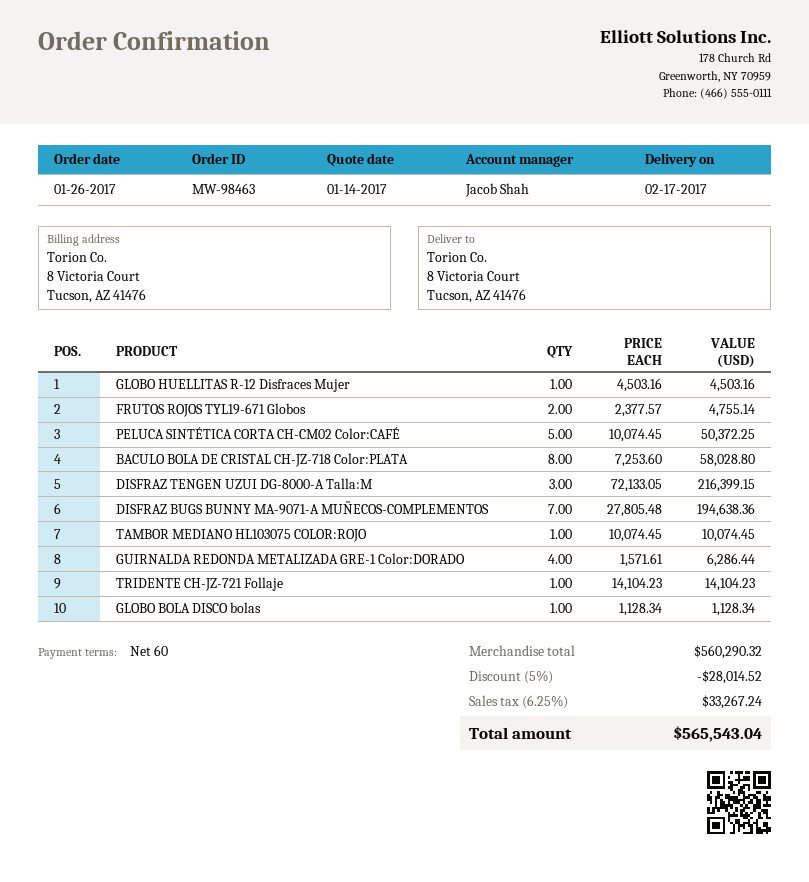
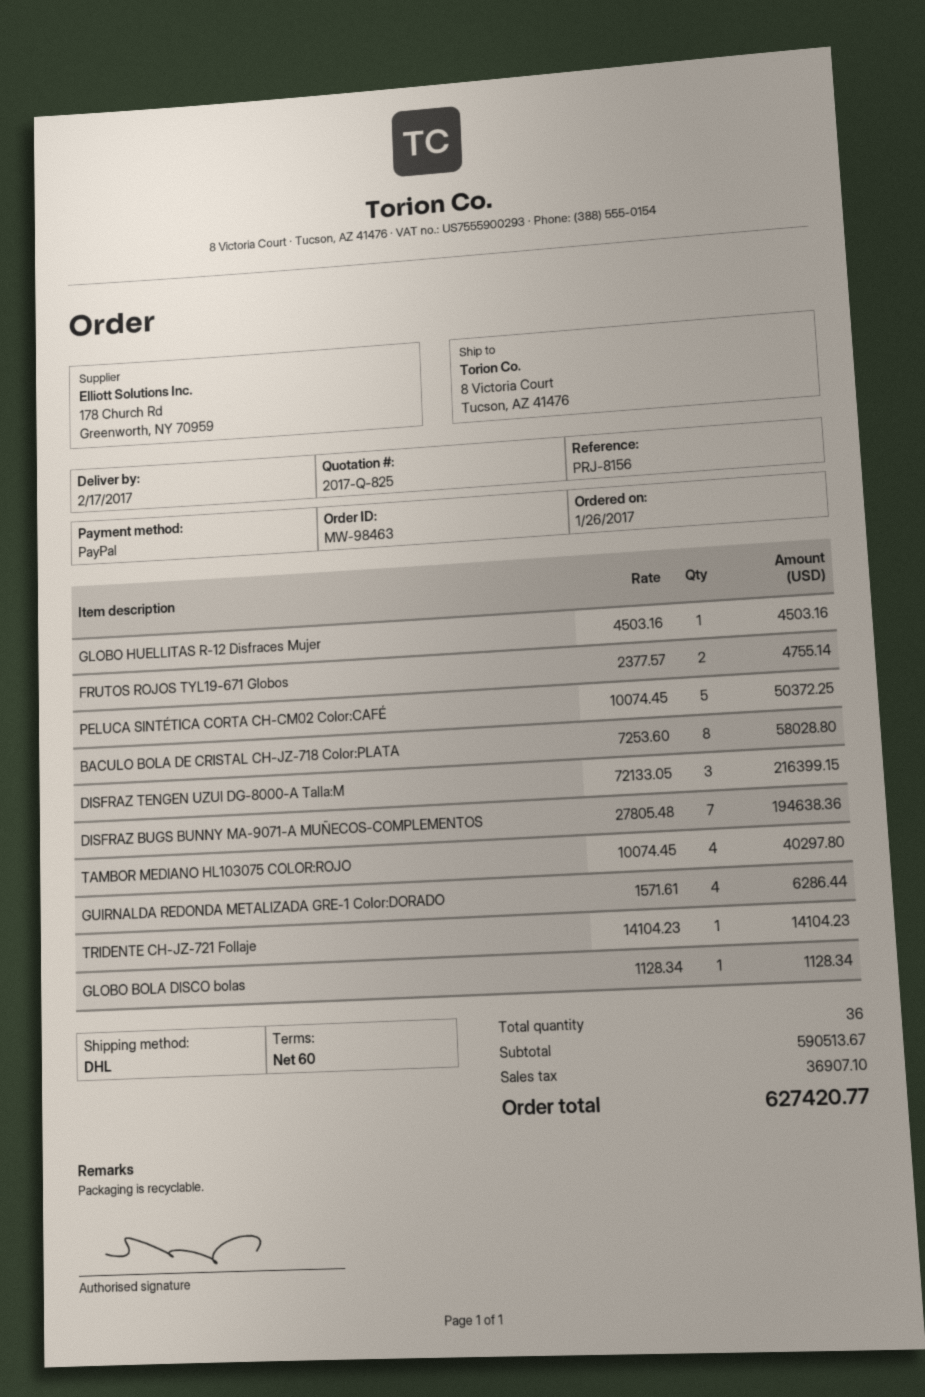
TAMBOR MEDIANO HL103075 COLOR:ROJO: 1 x 10074.45 = 10074.45 -> 4 x 10074.45 = 40297.80
subtotal: 560290.32 -> 590513.67
discount: 5% = 28014.52 -> none
tax: 33267.24 -> 36907.10
total: 565543.04 -> 627420.77

